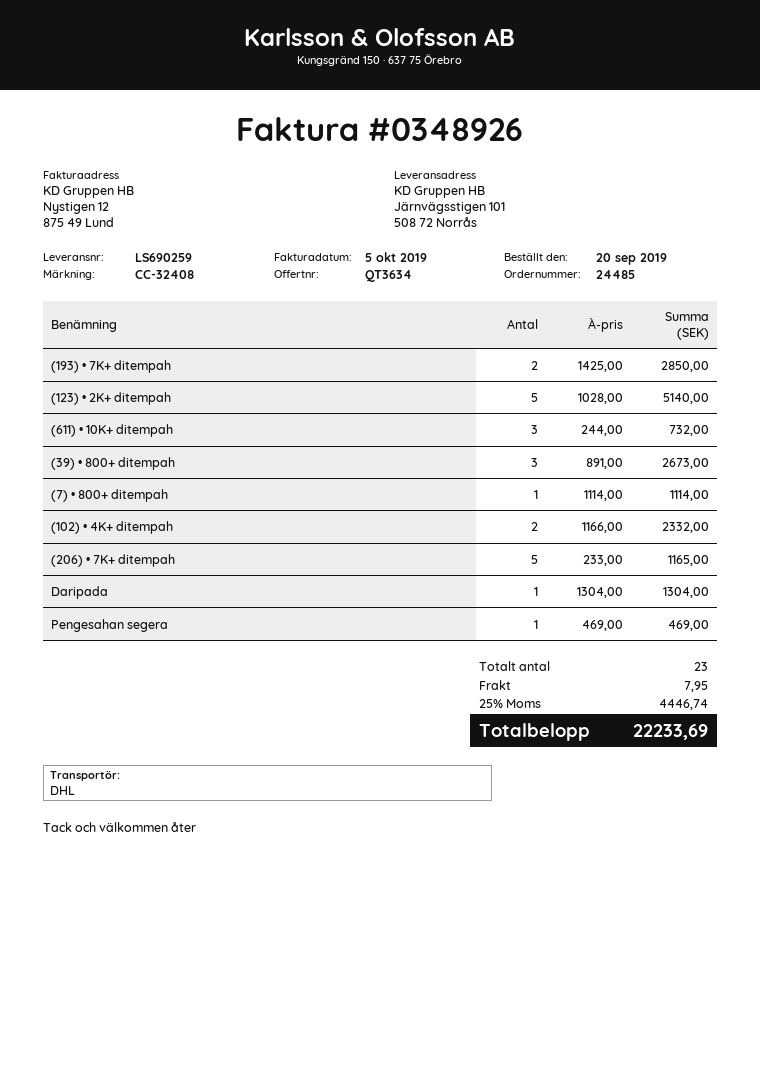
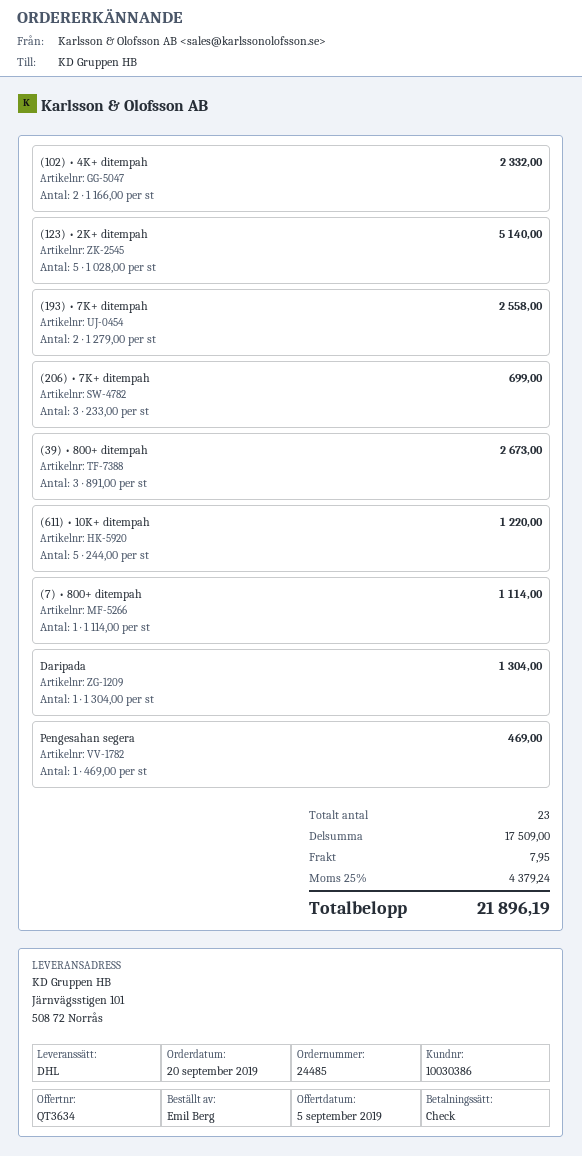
(193) • 7K+ ditempah: 2 x 1425.00 = 2850.00 -> 2 x 1279.00 = 2558.00
(611) • 10K+ ditempah: 3 x 244.00 = 732.00 -> 5 x 244.00 = 1220.00
(206) • 7K+ ditempah: 5 x 233.00 = 1165.00 -> 3 x 233.00 = 699.00
tax: 25% = 4446.74 -> 25% = 4379.24
total: 22233.69 -> 21896.19

